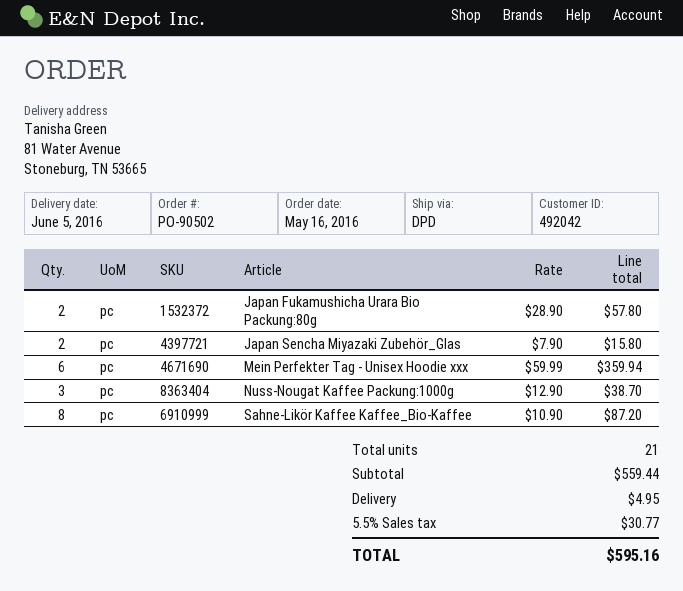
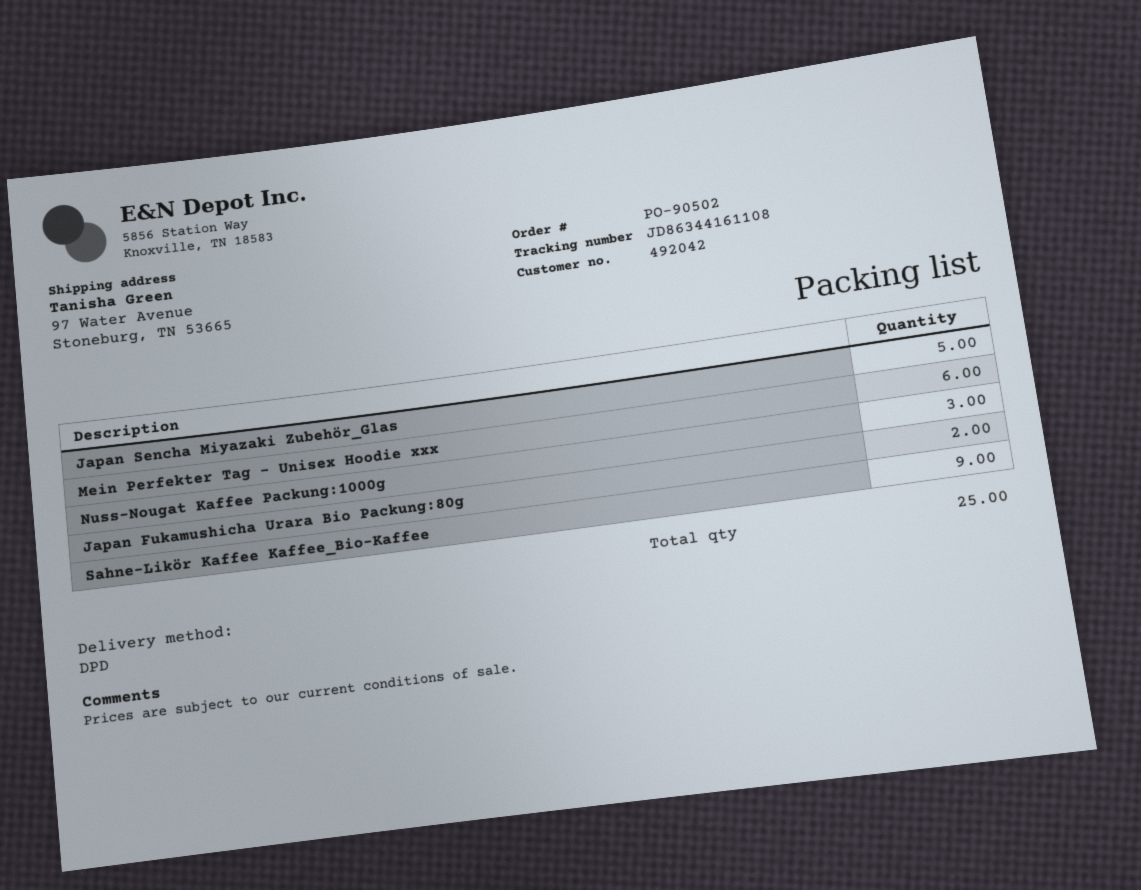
ship to: 81 Water Avenue, Stoneburg, TN 53665 -> 97 Water Avenue, Stoneburg, TN 53665
Japan Sencha Miyazaki Zubehör_Glas: 2 -> 5
Sahne-Likör Kaffee Kaffee_Bio-Kaffee: 8 -> 9
total quantity: 21 -> 25

